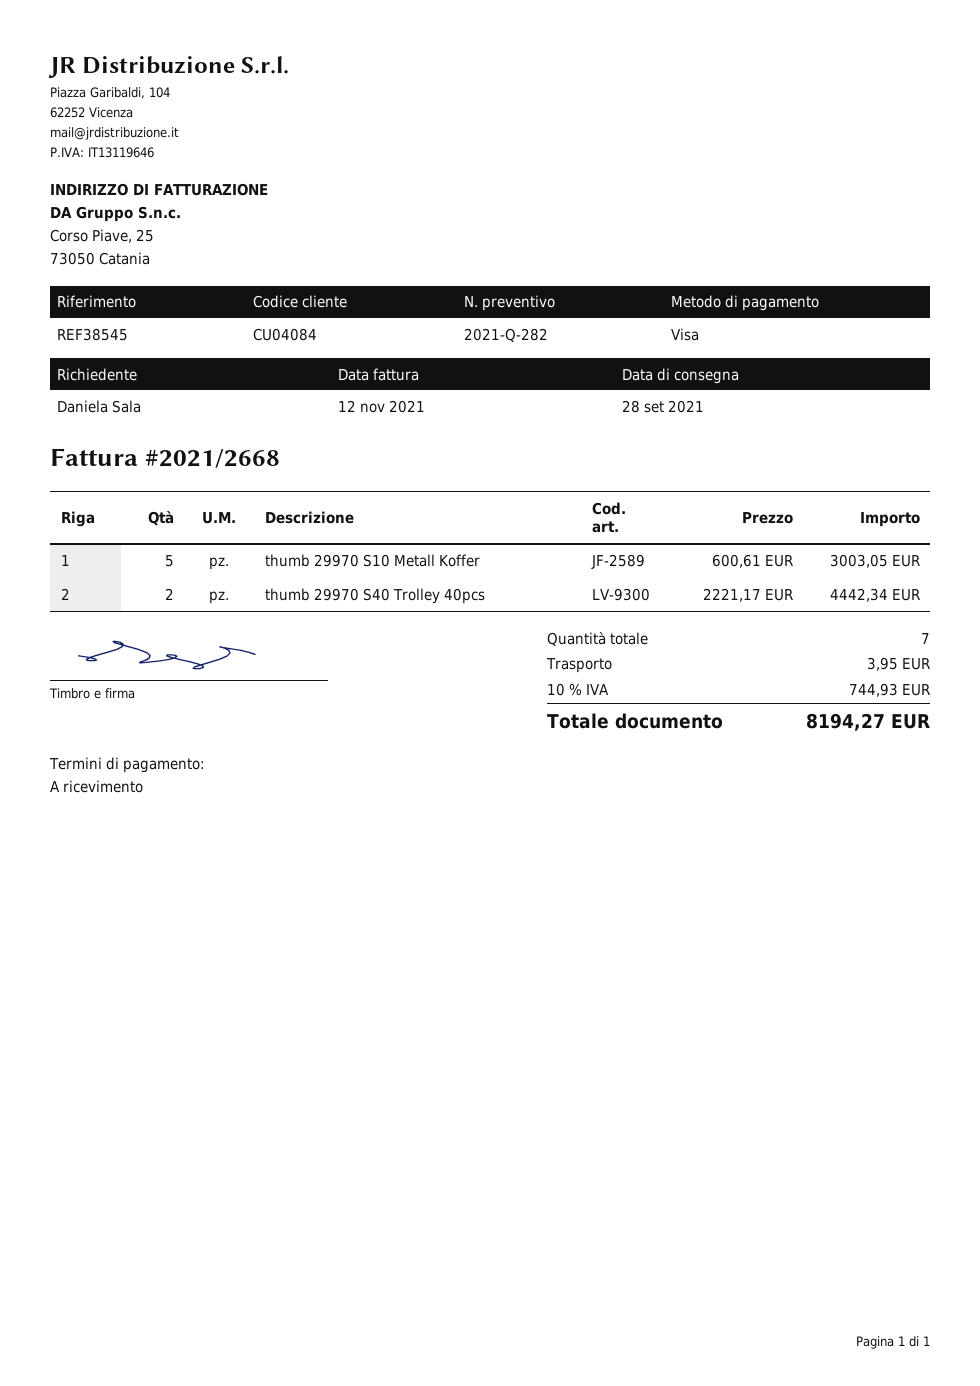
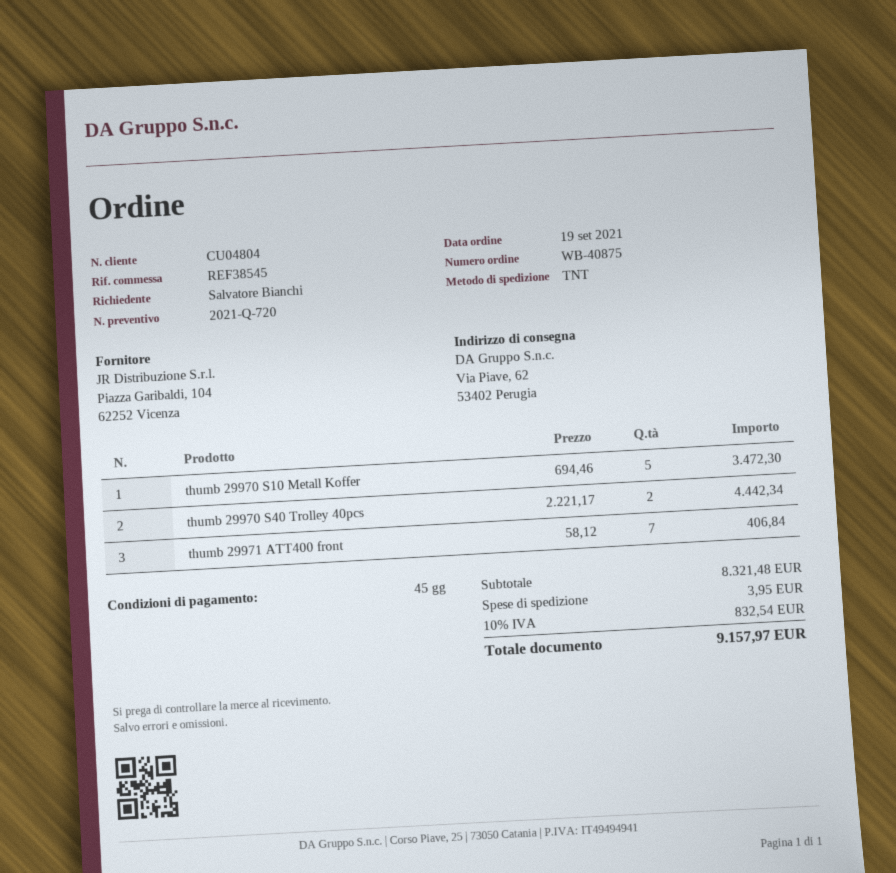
quote number: 2021-Q-282 -> 2021-Q-720
payment terms: on receipt -> 45 days
customer number: CU04084 -> CU04804
ordered by: Daniela Sala -> Salvatore Bianchi
thumb 29970 S10 Metall Koffer: 5 x 600.61 = 3003.05 -> 5 x 694.46 = 3472.30
thumb 29971 ATT400 front: none -> 7 x 58.12 = 406.84
tax: 10% = 744.93 -> 10% = 832.54
total: 8194.27 -> 9157.97

